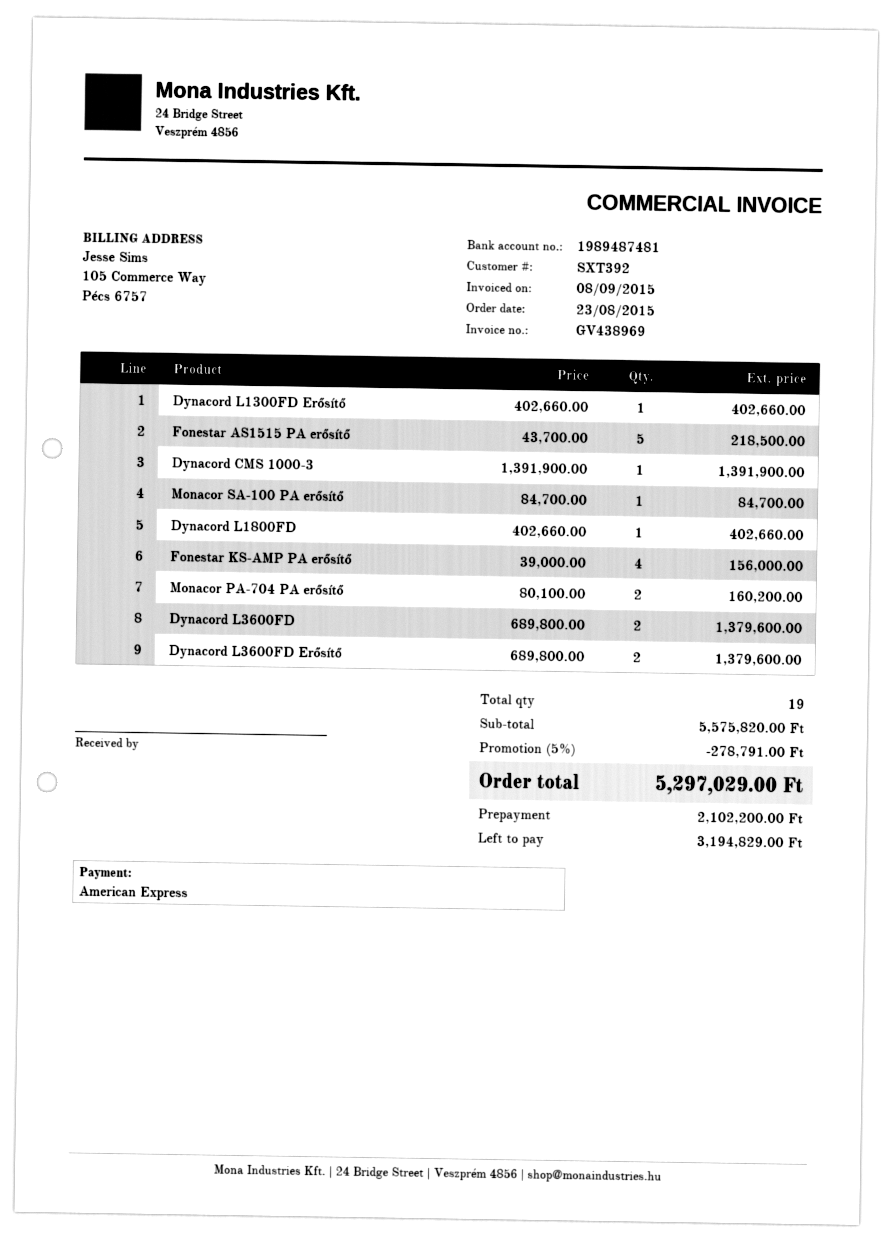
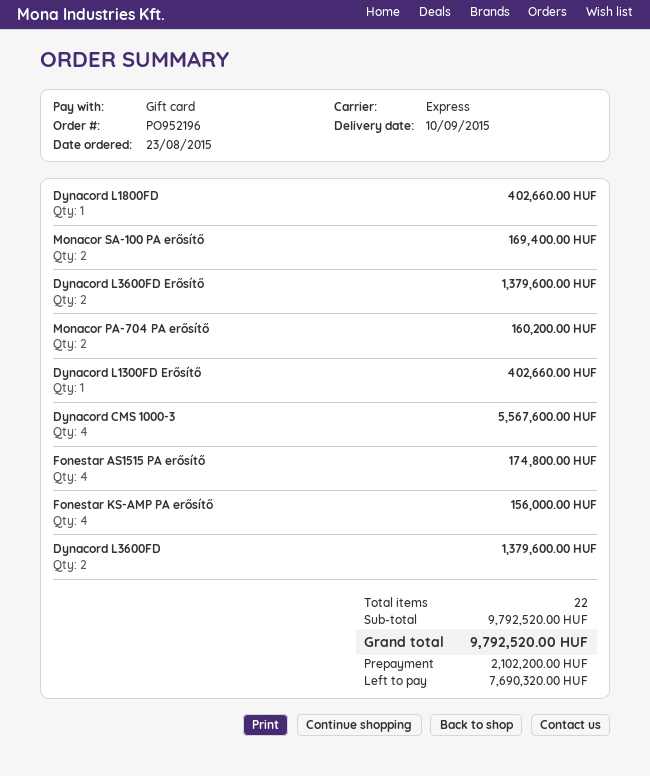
payment method: American Express -> gift card
Fonestar AS1515 PA erősítő: 5 for 218500.00 -> 4 for 174800.00
Dynacord CMS 1000-3: 1 for 1391900.00 -> 4 for 5567600.00
Monacor SA-100 PA erősítő: 1 for 84700.00 -> 2 for 169400.00
total quantity: 19 -> 22
subtotal: 5575820.00 -> 9792520.00
discount: 5% = 278791.00 -> none
total: 5297029.00 -> 9792520.00
balance: 3194829.00 -> 7690320.00

